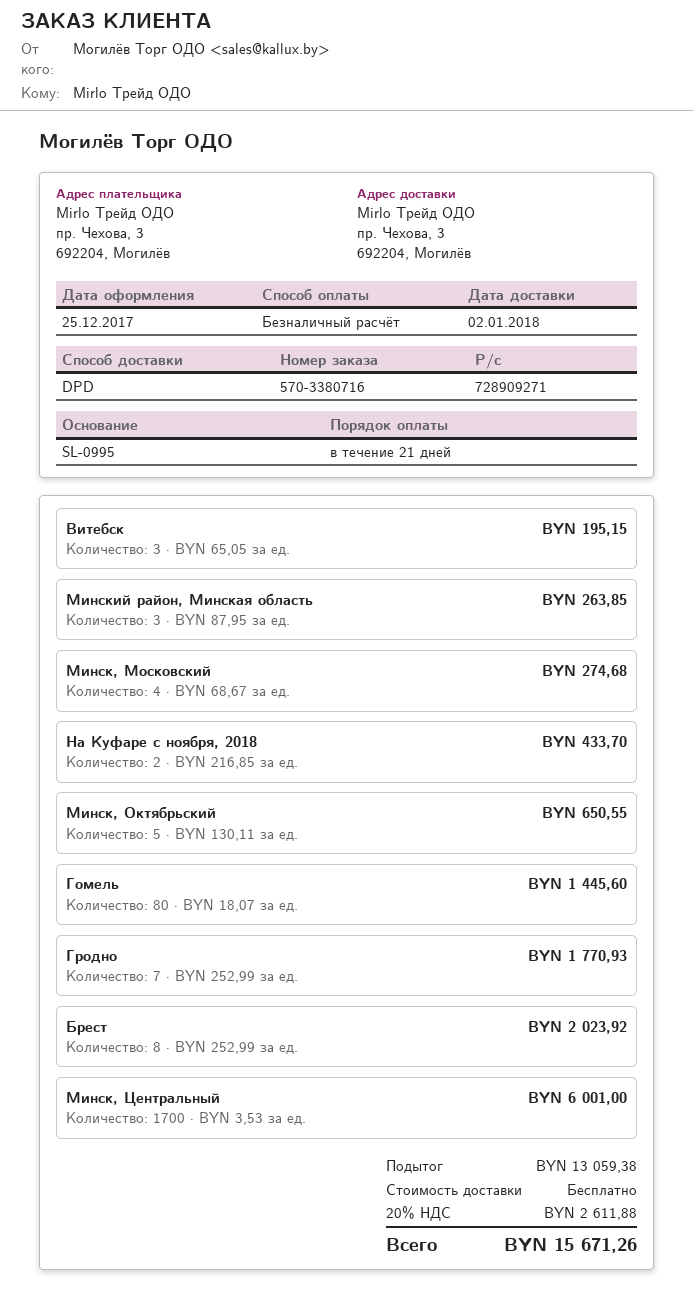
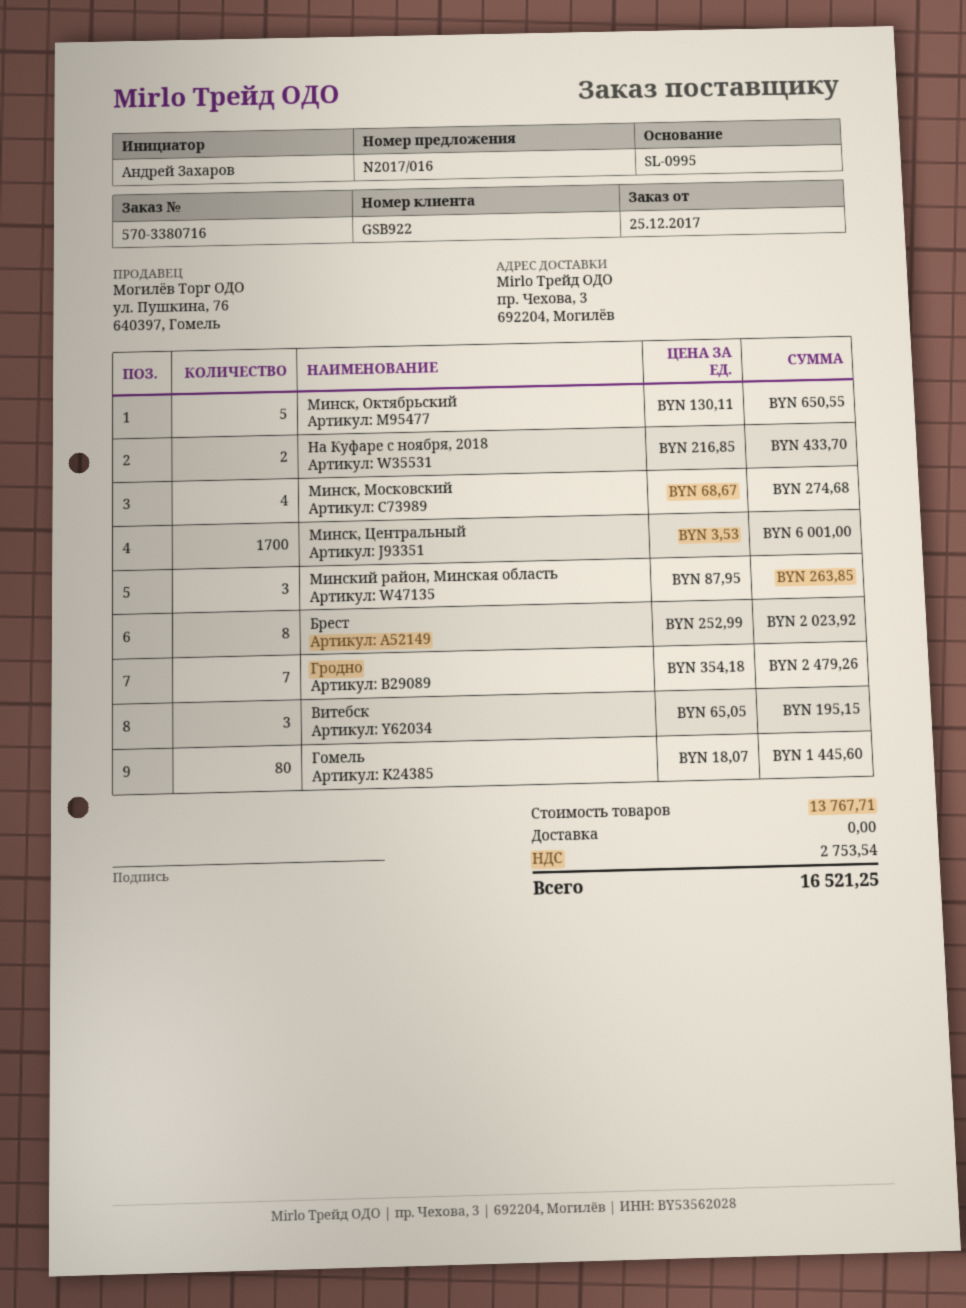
Гродно: 7 x 252.99 = 1770.93 -> 7 x 354.18 = 2479.26
subtotal: 13059.38 -> 13767.71
tax: 2611.88 -> 2753.54
total: 15671.26 -> 16521.25

